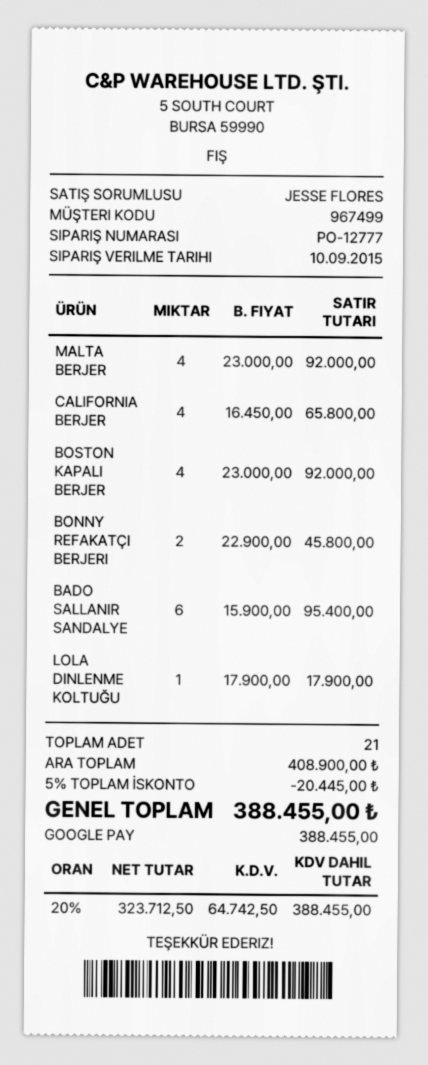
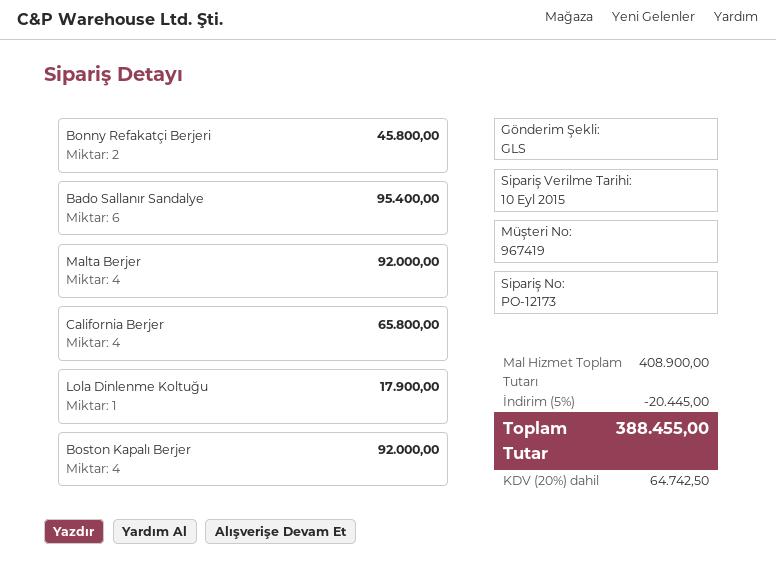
order number: PO-12777 -> PO-12173
customer number: 967499 -> 967419

